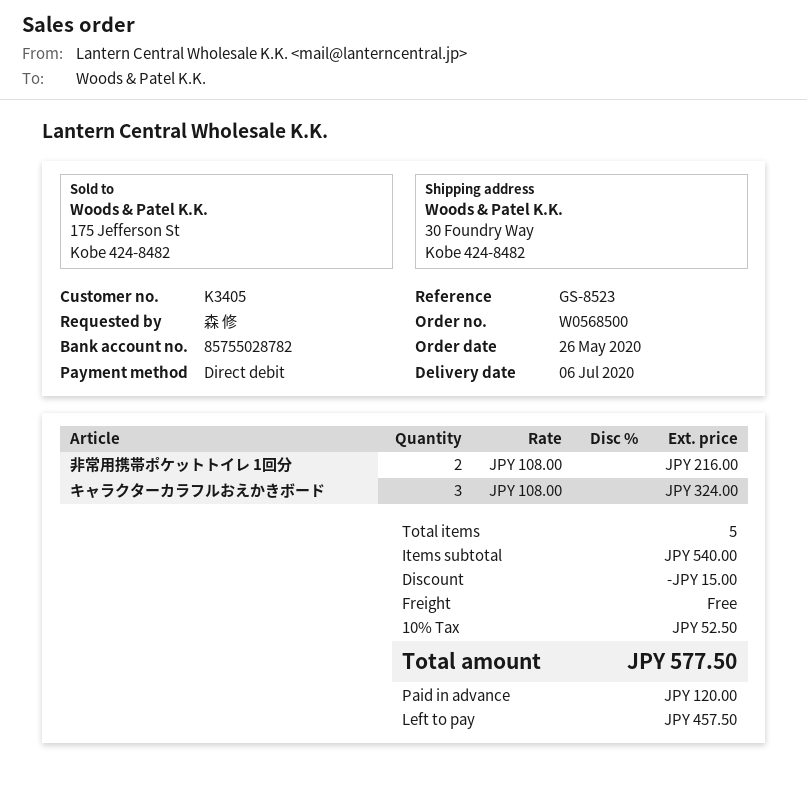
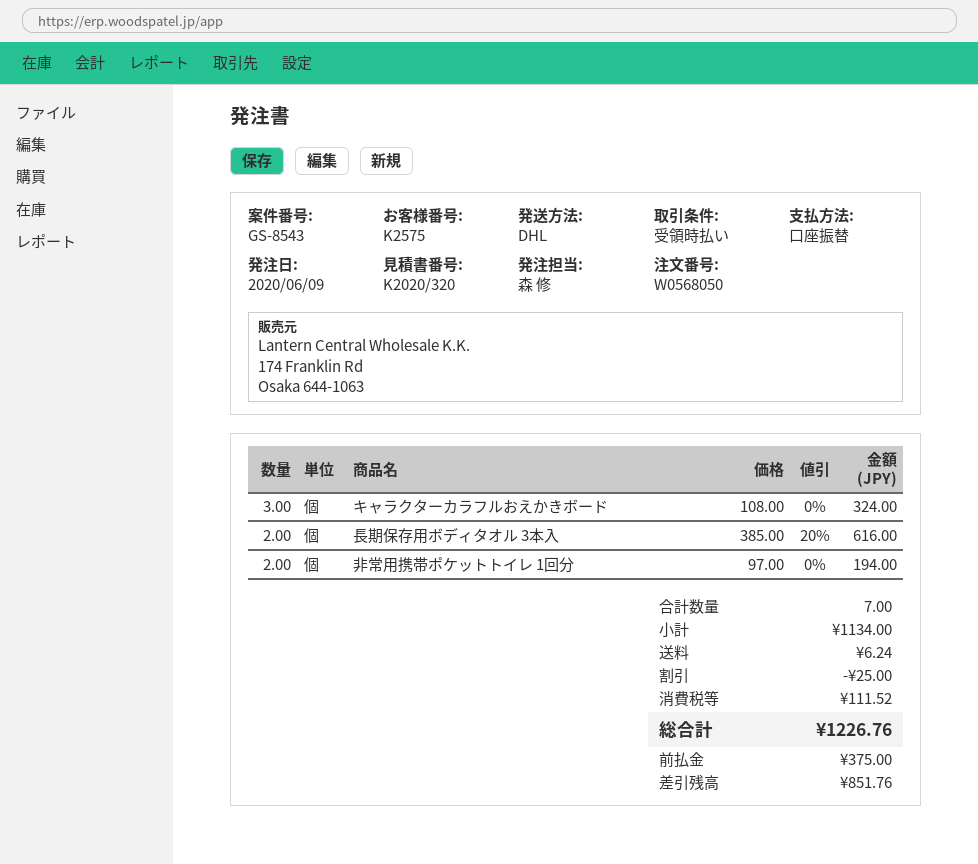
order number: W0568500 -> W0568050
order date: 2020-05-26 -> 2020-06-09
customer number: K3405 -> K2575
reference: GS-8523 -> GS-8543
非常用携帯ポケットトイレ 1回分: 2 x 108.00 = 216.00 -> 2 x 97.00 = 194.00
長期保存用ボディタオル 3本入: none -> 2 x 385.00 - 20% = 616.00
total quantity: 5 -> 7
subtotal: 540.00 -> 1134.00
discount: 15.00 -> 25.00
shipping: 0.00 -> 6.24
tax: 52.50 -> 111.52
total: 577.50 -> 1226.76
deposit: 120.00 -> 375.00
balance: 457.50 -> 851.76

